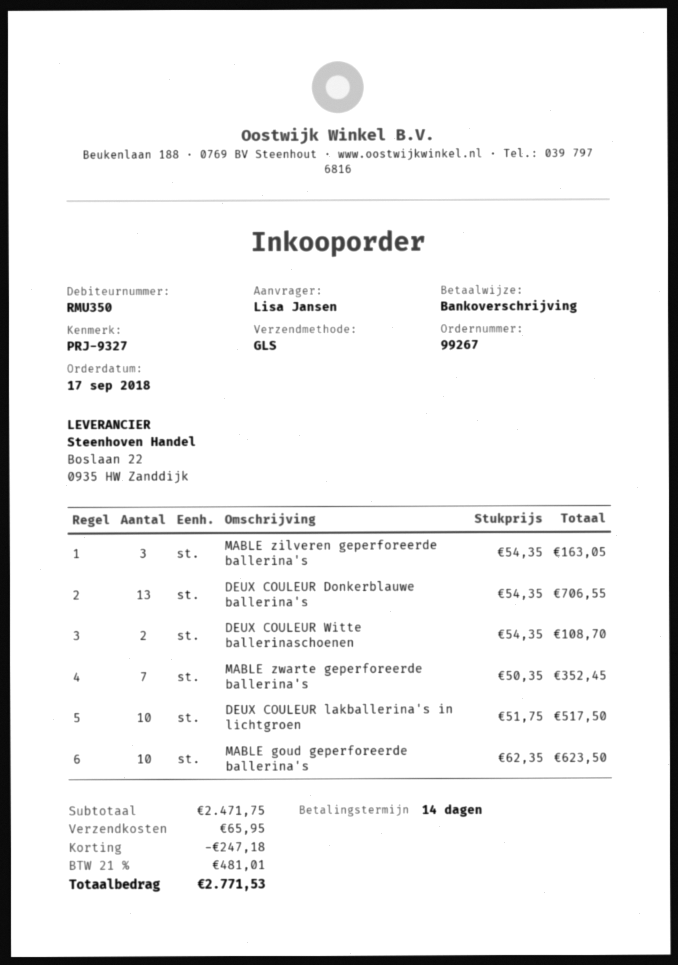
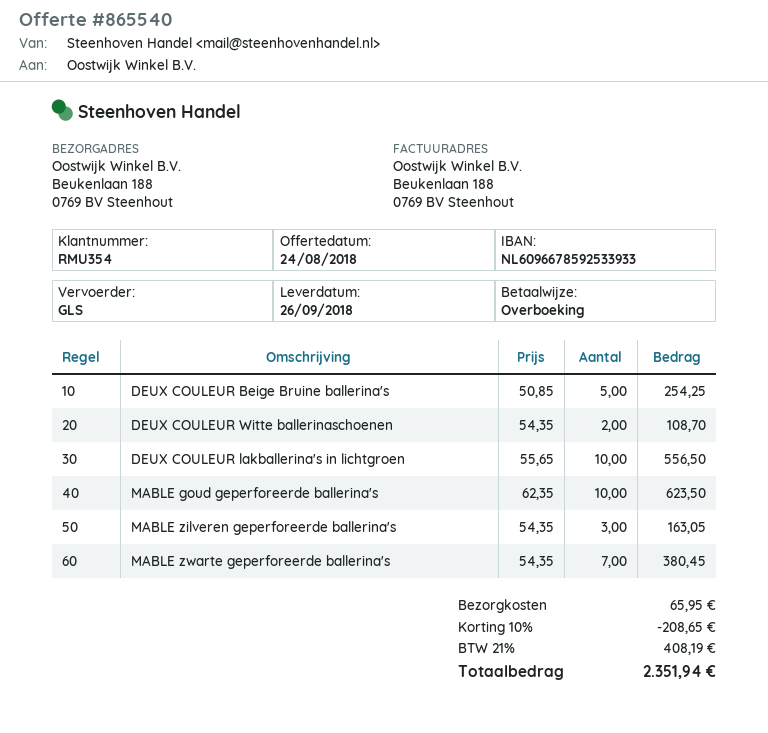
customer number: RMU350 -> RMU354
DEUX COULEUR Donkerblauwe ballerina's: 13 x 54.35 = 706.55 -> none
MABLE zwarte geperforeerde ballerina's: 7 x 50.35 = 352.45 -> 7 x 54.35 = 380.45
DEUX COULEUR lakballerina's in lichtgroen: 10 x 51.75 = 517.50 -> 10 x 55.65 = 556.50
DEUX COULEUR Beige Bruine ballerina's: none -> 5 x 50.85 = 254.25
discount: 247.18 -> 208.65
tax: 21% = 481.01 -> 21% = 408.19
total: 2771.53 -> 2351.94

